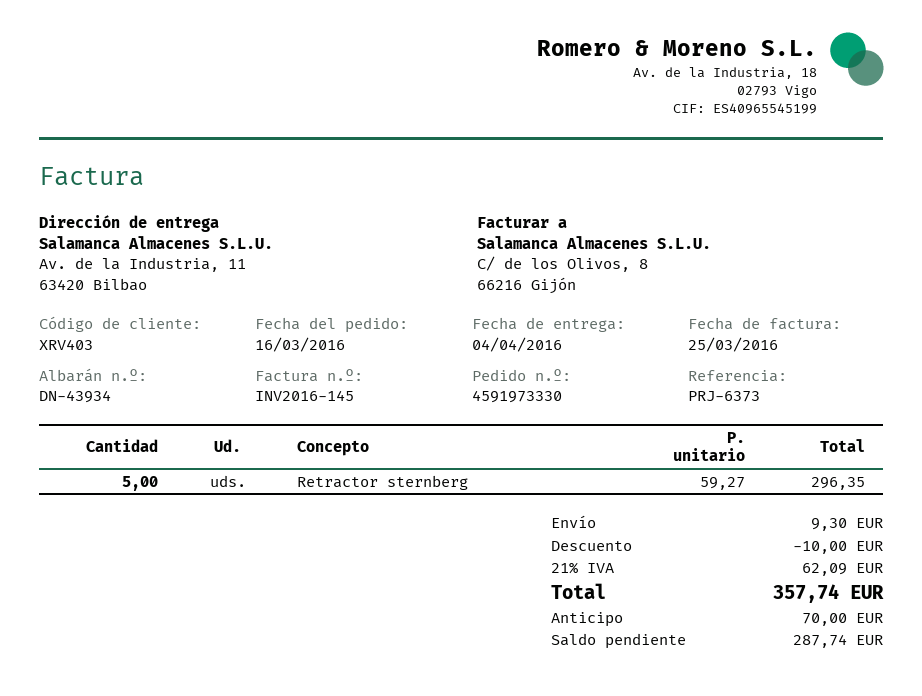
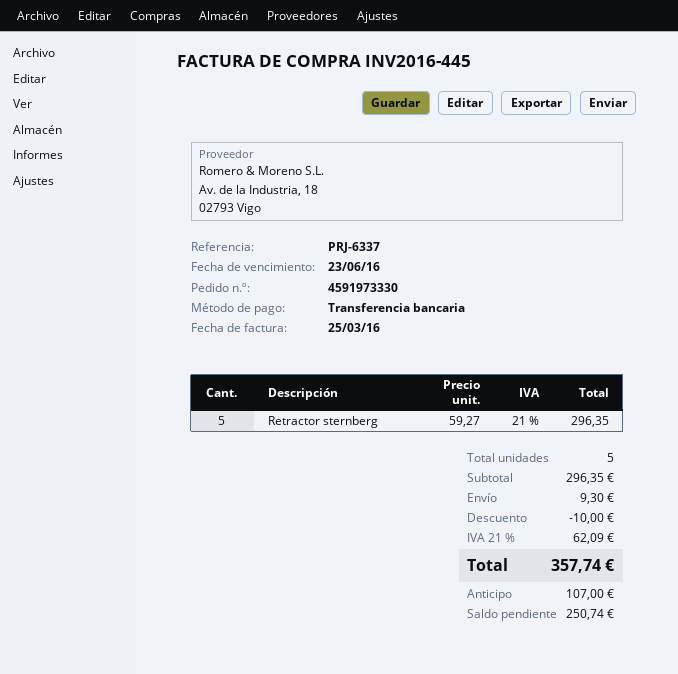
invoice number: INV2016-145 -> INV2016-445
reference: PRJ-6373 -> PRJ-6337
deposit: 70.00 -> 107.00
balance: 287.74 -> 250.74

